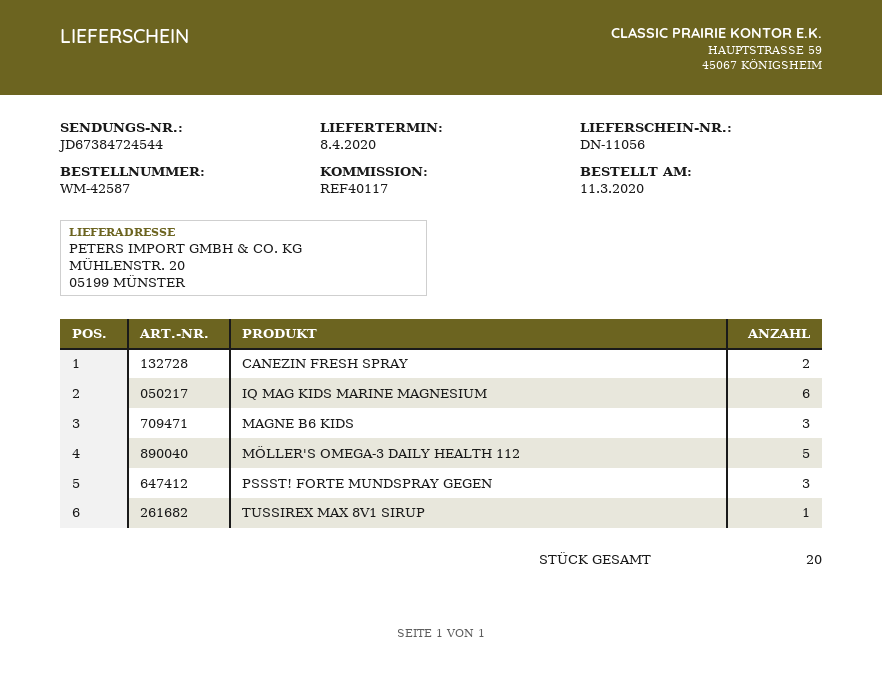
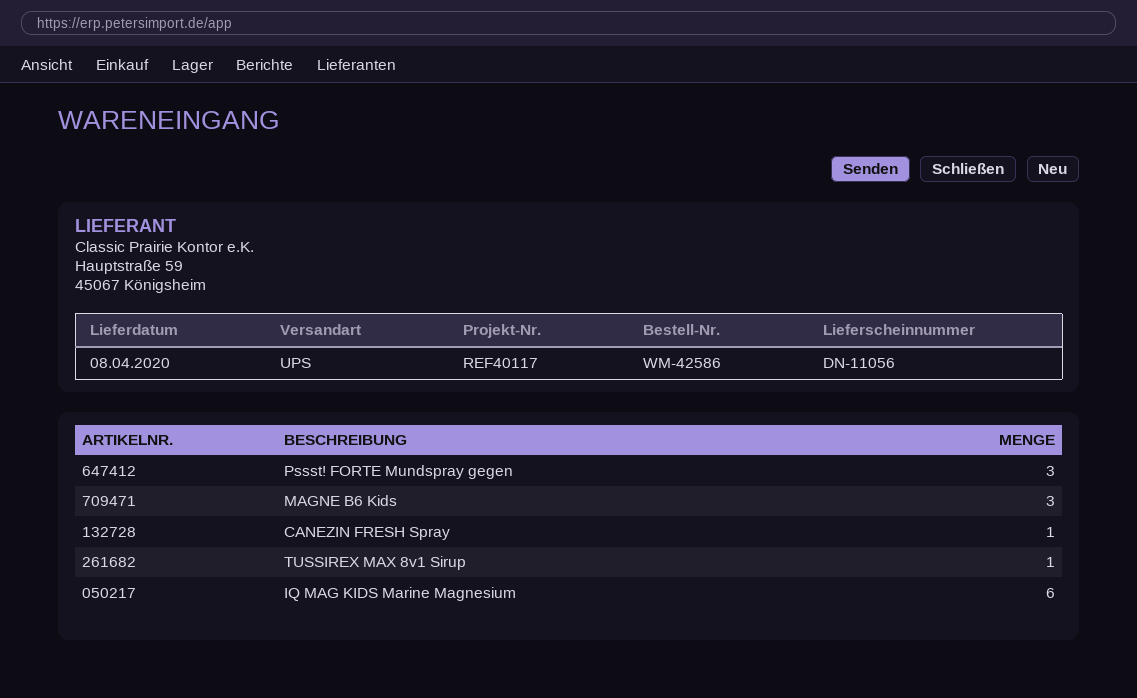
order number: WM-42587 -> WM-42586
CANEZIN FRESH SPRAY: 2 -> 1
MÖLLER'S OMEGA-3 DAILY HEALTH 112: 5 -> none

